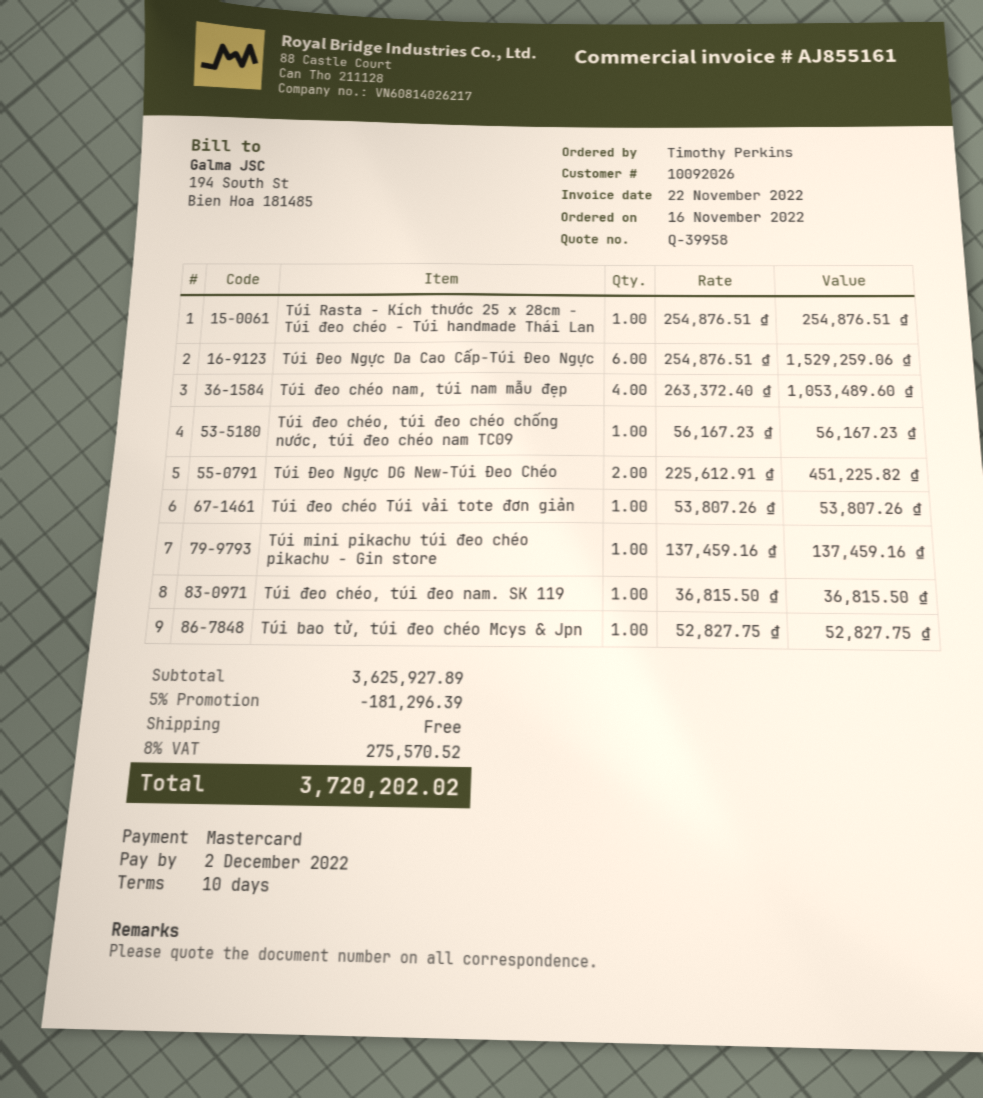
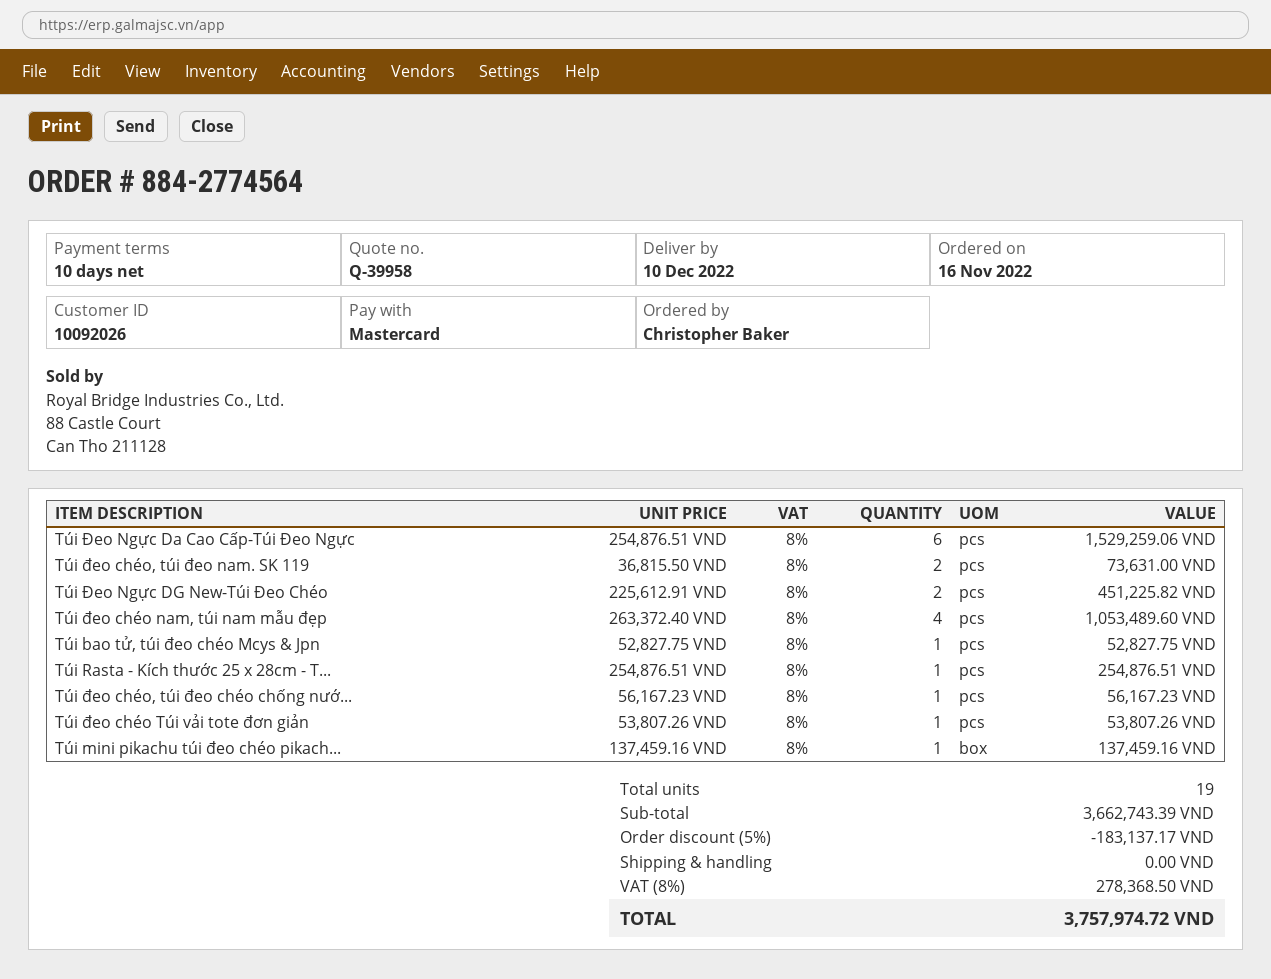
ordered by: Timothy Perkins -> Christopher Baker
Túi đeo chéo, túi đeo nam. SK 119: 1 x 36815.50 = 36815.50 -> 2 x 36815.50 = 73631.00
subtotal: 3625927.89 -> 3662743.39
discount: 5% = 181296.39 -> 5% = 183137.17
tax: 8% = 275570.52 -> 8% = 278368.50
total: 3720202.02 -> 3757974.72

